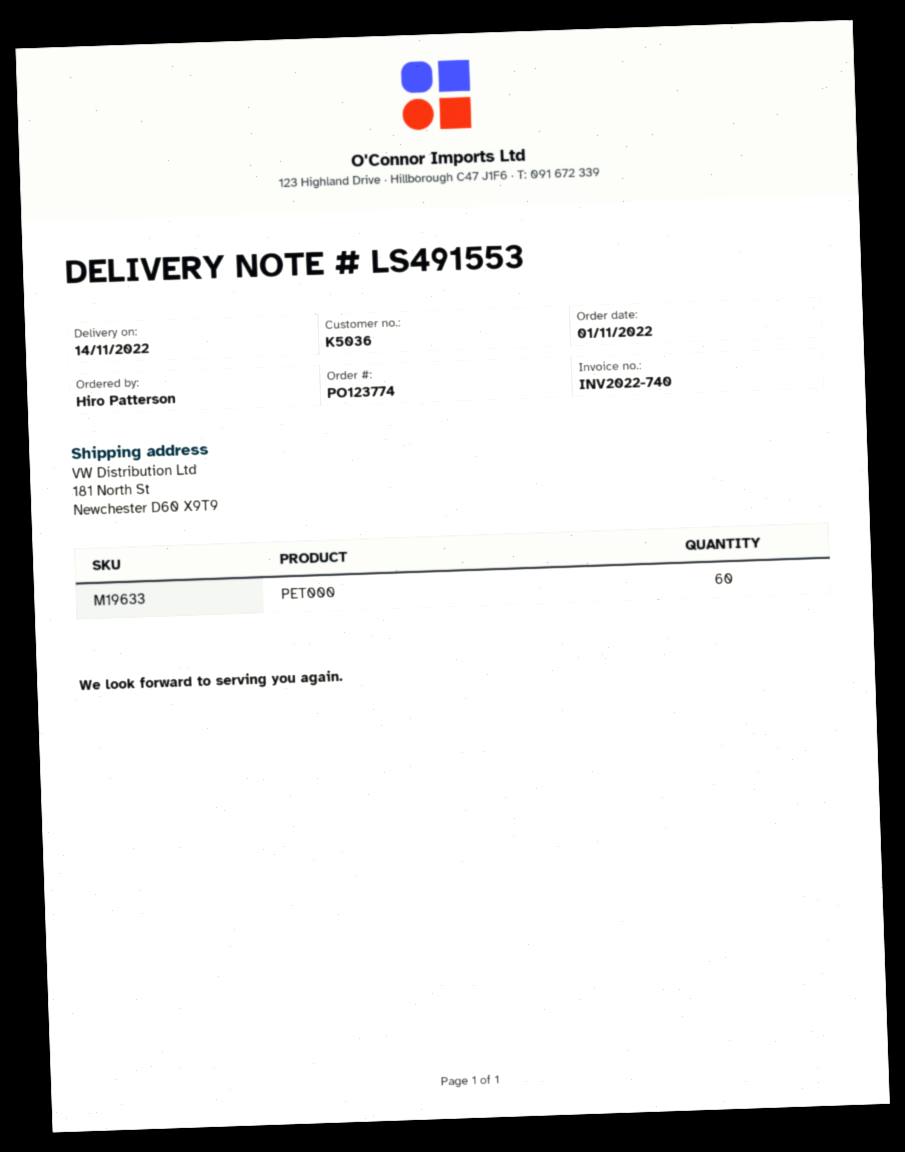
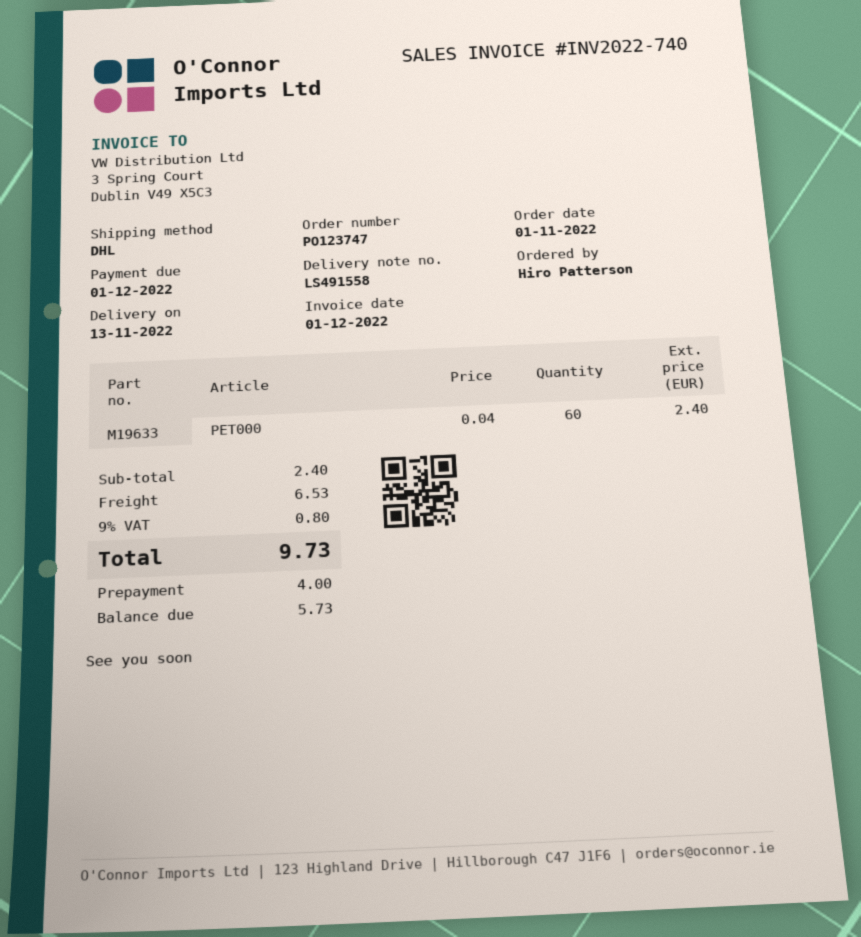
order number: PO123774 -> PO123747
delivery note number: LS491553 -> LS491558
delivery date: 2022-11-14 -> 2022-11-13

